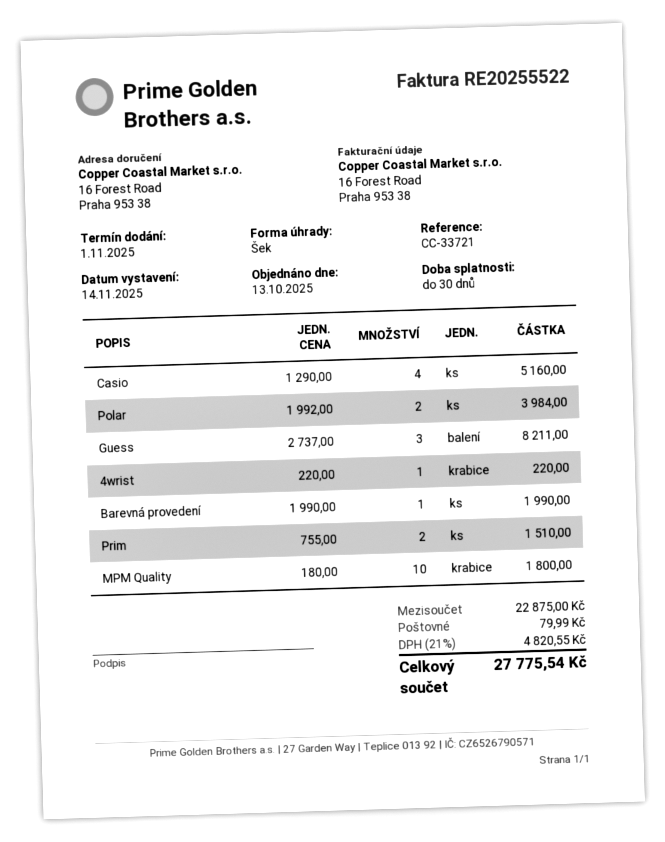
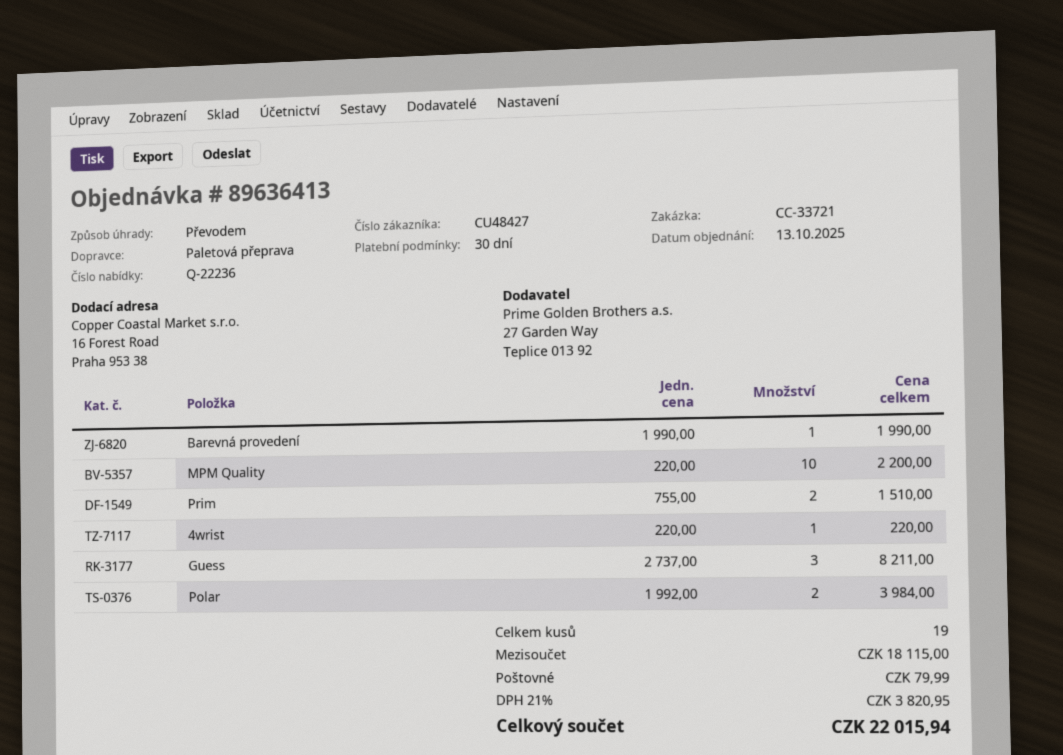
payment method: cheque -> bank transfer
Casio: 4 x 1290.00 = 5160.00 -> none
MPM Quality: 10 x 180.00 = 1800.00 -> 10 x 220.00 = 2200.00
subtotal: 22875.00 -> 18115.00
tax: 21% = 4820.55 -> 21% = 3820.95
total: 27775.54 -> 22015.94

